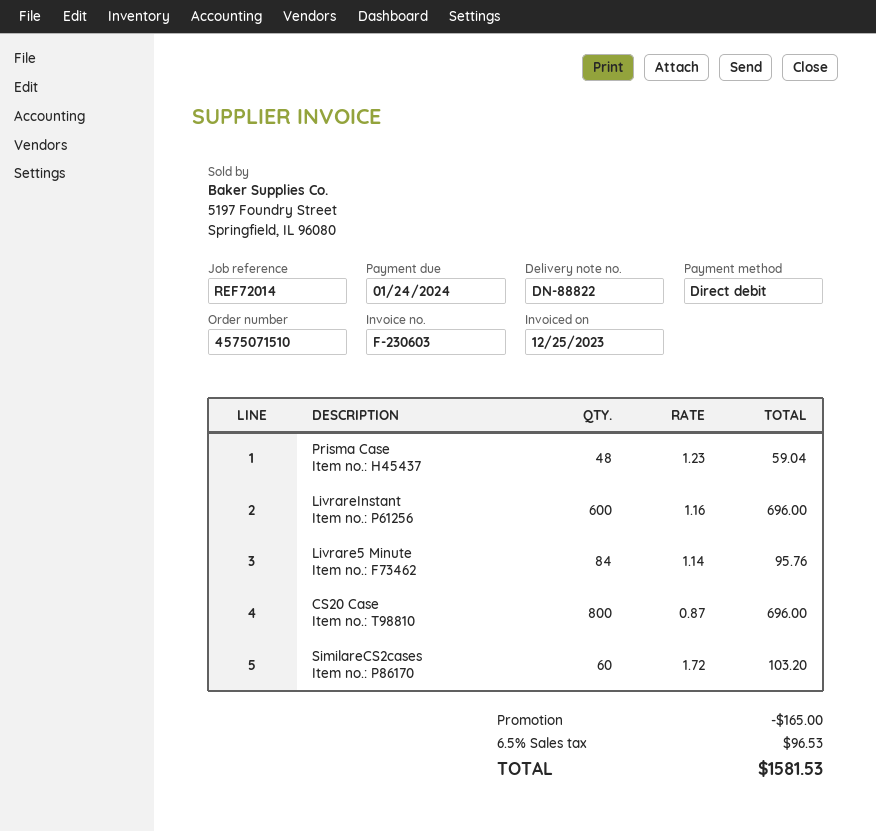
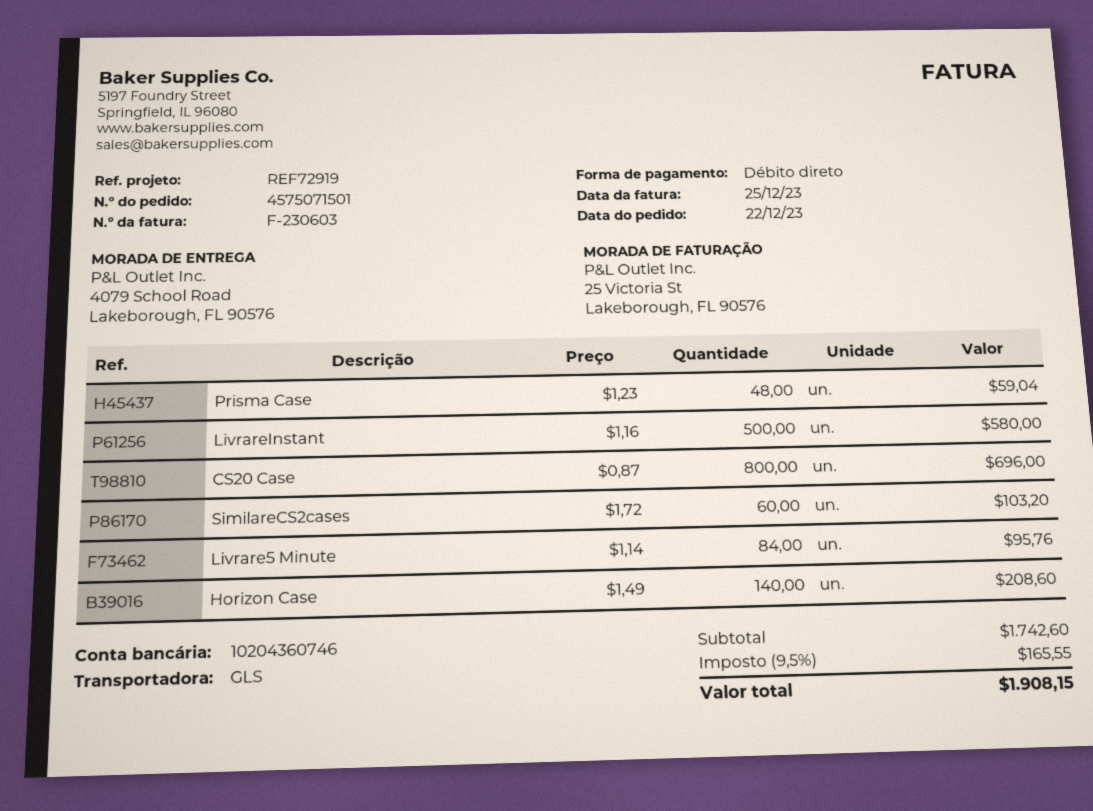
order number: 4575071510 -> 4575071501
reference: REF72014 -> REF72919
LivrareInstant: 600 x 1.16 = 696.00 -> 500 x 1.16 = 580.00
Horizon Case: none -> 140 x 1.49 = 208.60
discount: 165.00 -> none
tax: 6.5% = 96.53 -> 9.5% = 165.55
total: 1581.53 -> 1908.15

